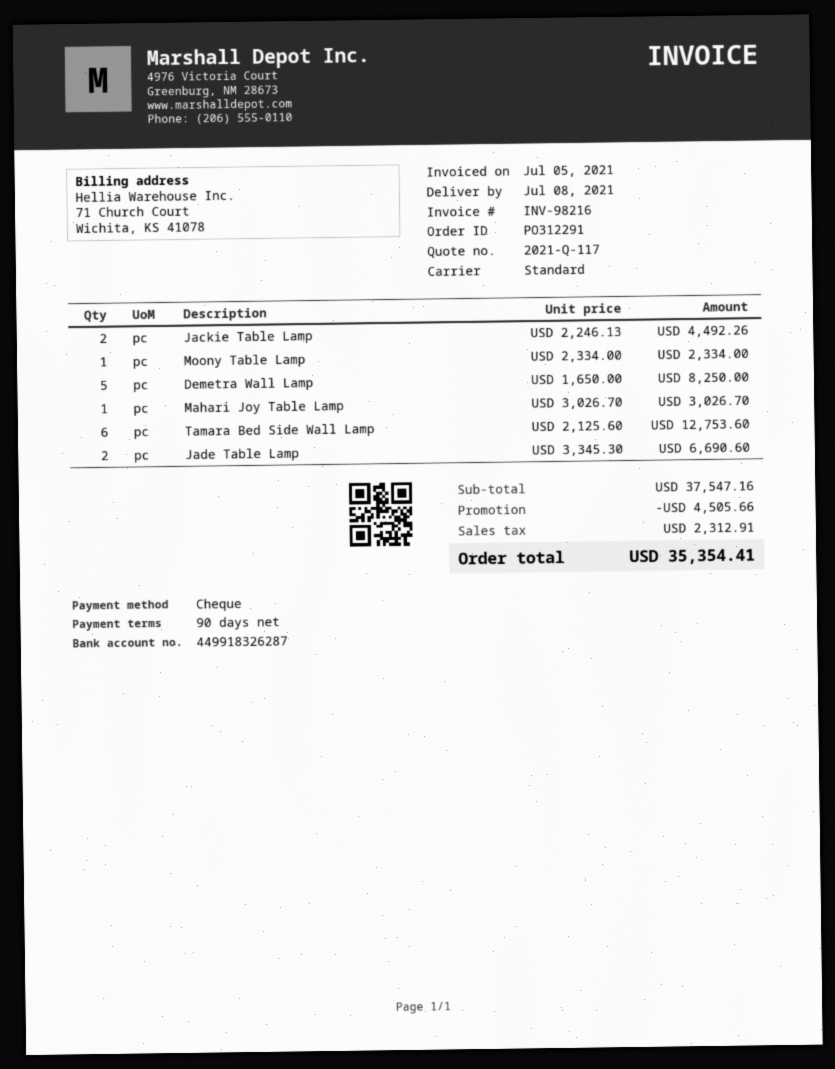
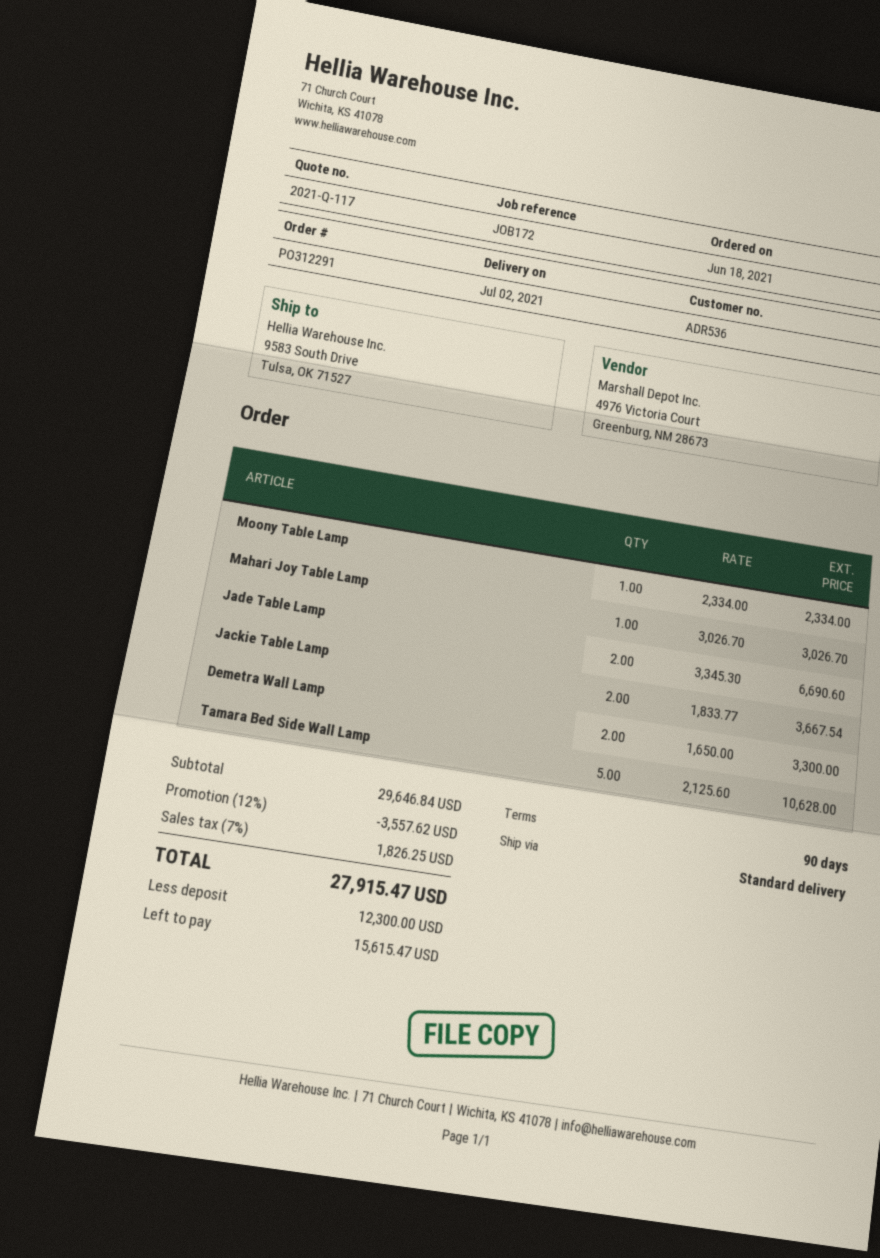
delivery date: 2021-07-08 -> 2021-07-02
Jackie Table Lamp: 2 x 2246.13 = 4492.26 -> 2 x 1833.77 = 3667.54
Demetra Wall Lamp: 5 x 1650.00 = 8250.00 -> 2 x 1650.00 = 3300.00
Tamara Bed Side Wall Lamp: 6 x 2125.60 = 12753.60 -> 5 x 2125.60 = 10628.00
subtotal: 37547.16 -> 29646.84
discount: 4505.66 -> 3557.62
tax: 2312.91 -> 1826.25
total: 35354.41 -> 27915.47

